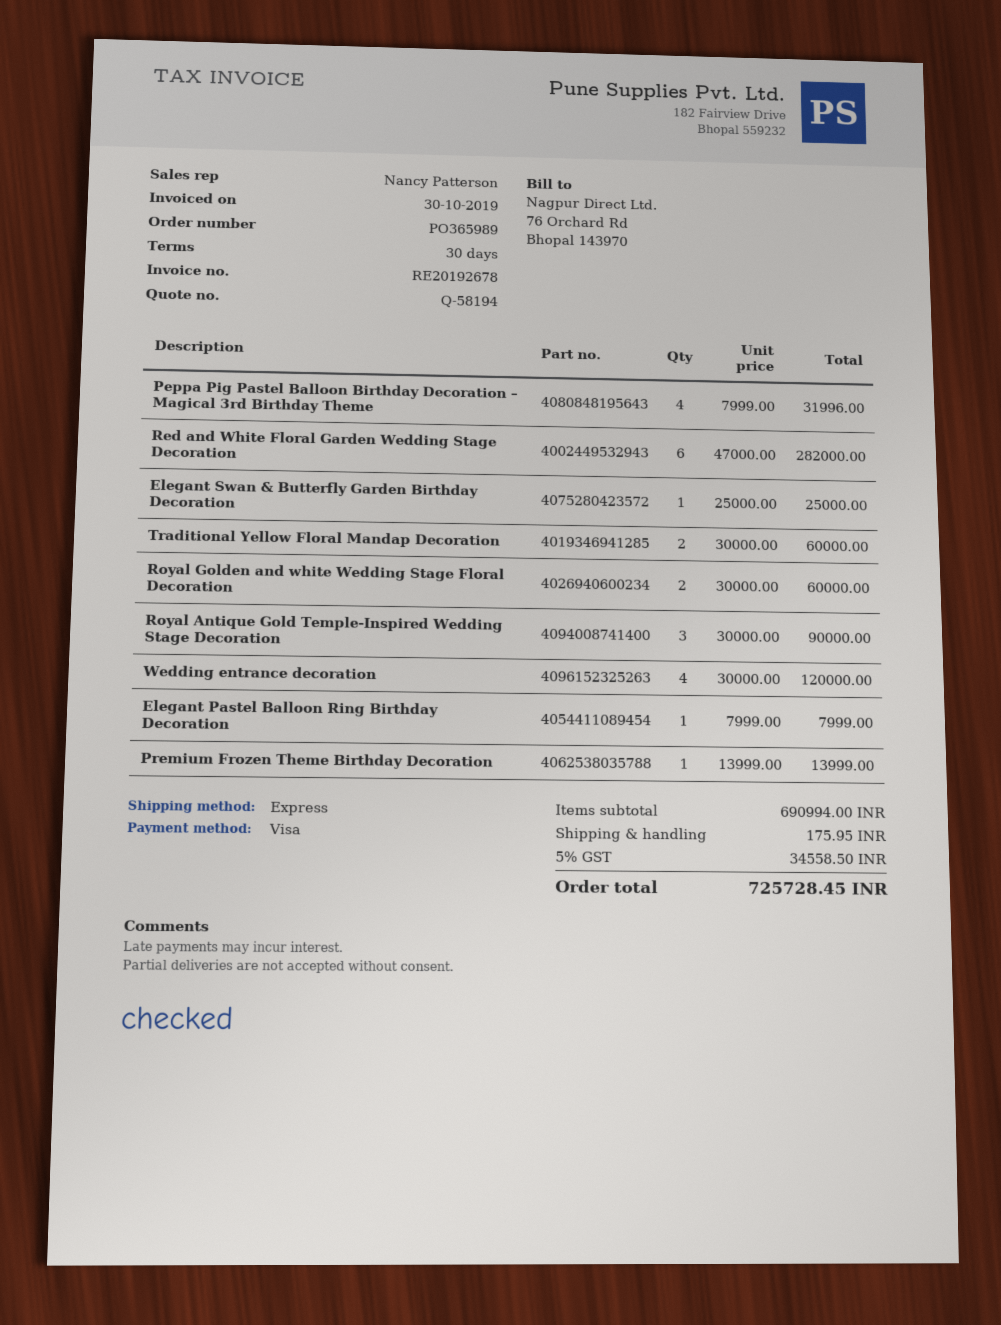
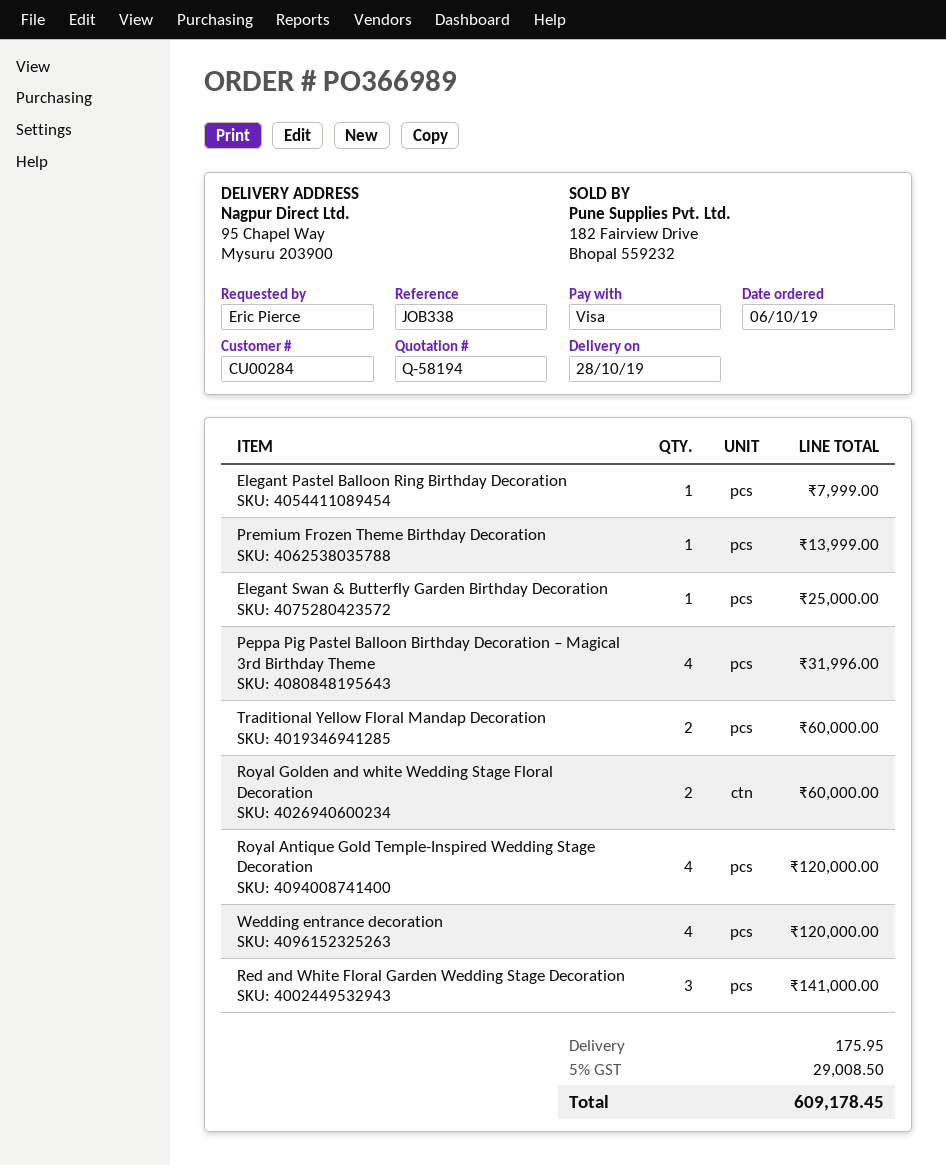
order number: PO365989 -> PO366989
Red and White Floral Garden Wedding Stage Decoration: 6 for 282000.00 -> 3 for 141000.00
Royal Antique Gold Temple-Inspired Wedding Stage Decoration: 3 for 90000.00 -> 4 for 120000.00
tax: 5% = 34558.50 -> 5% = 29008.50
total: 725728.45 -> 609178.45

